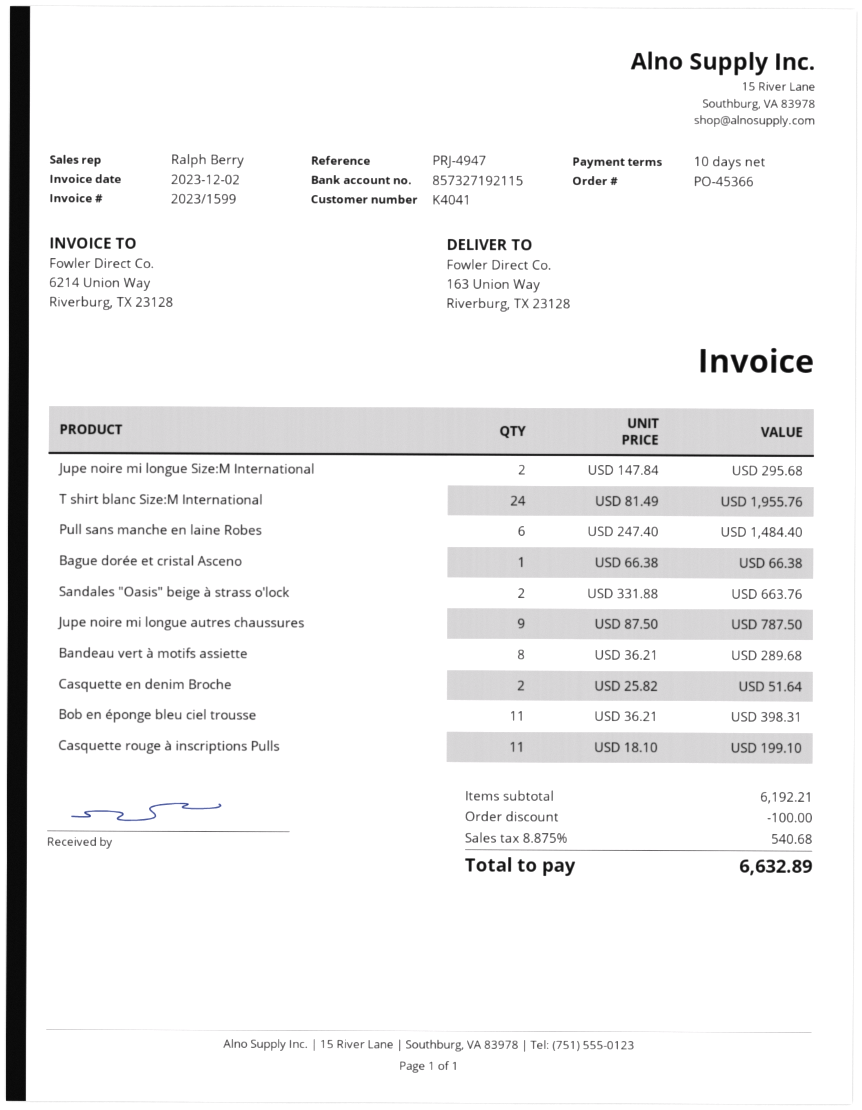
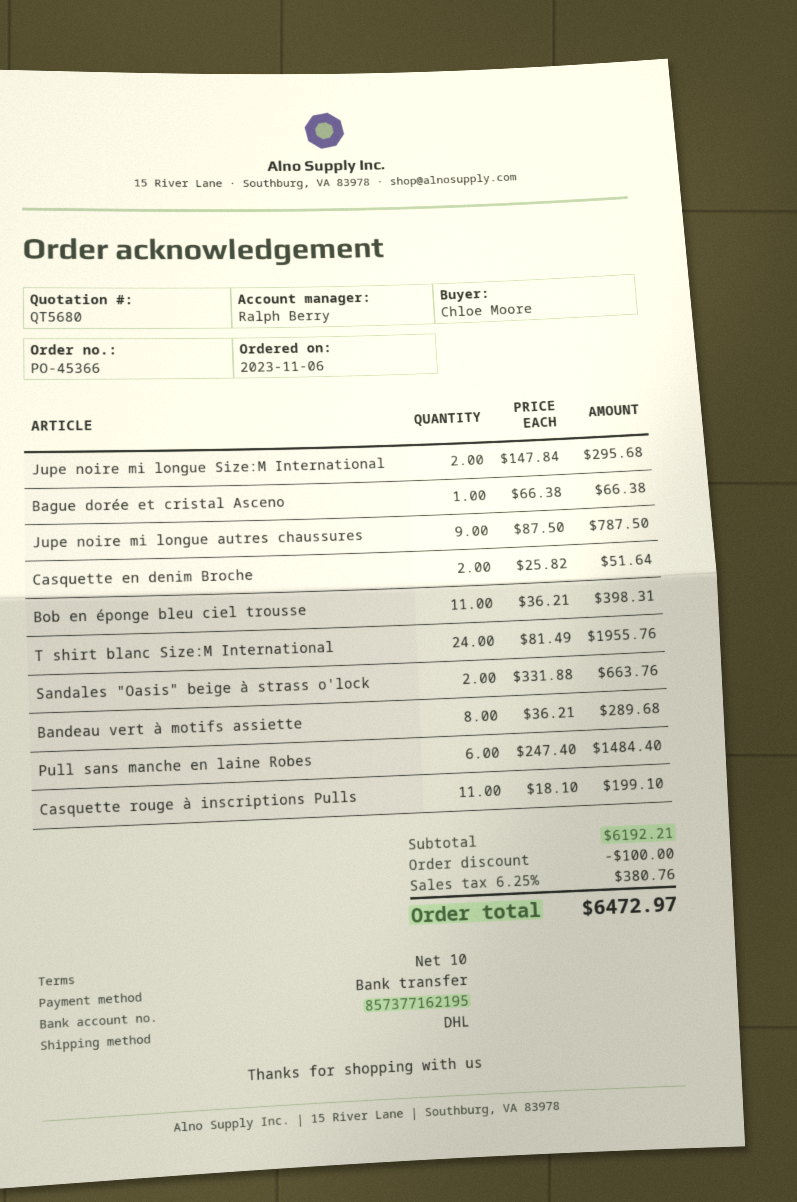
bank account: 857327192115 -> 857377162195
tax: 8.875% = 540.68 -> 6.25% = 380.76
total: 6632.89 -> 6472.97

